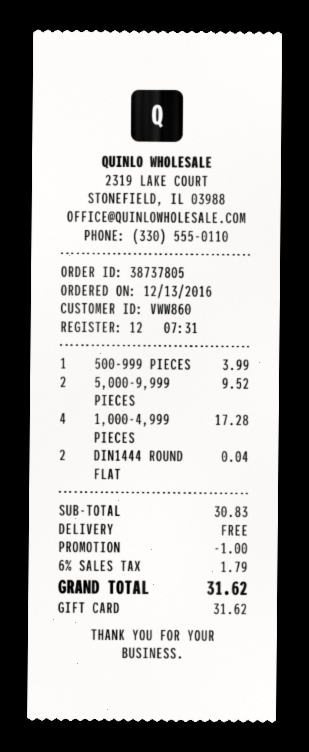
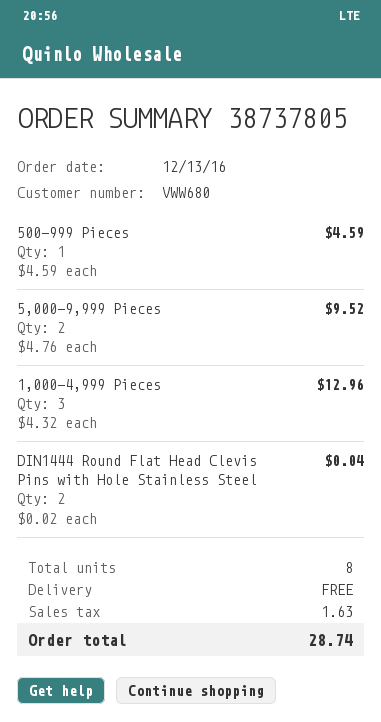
customer number: VWW860 -> VWW680
500-999 PIECES: 1 for 3.99 -> 1 for 4.59
1,000-4,999 PIECES: 4 for 17.28 -> 3 for 12.96
discount: 1.00 -> none
tax: 1.79 -> 1.63
total: 31.62 -> 28.74

